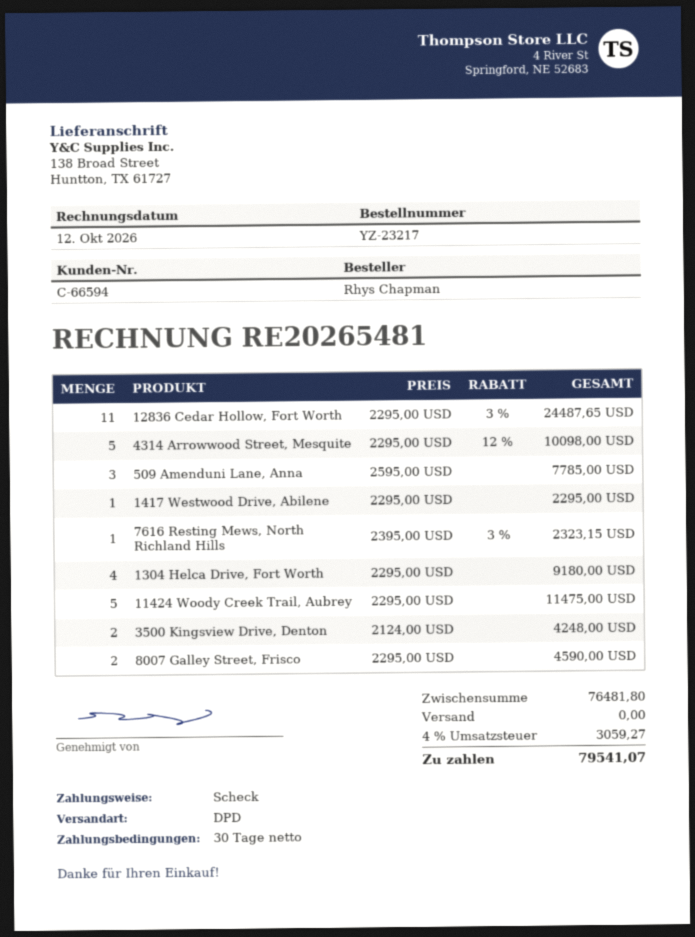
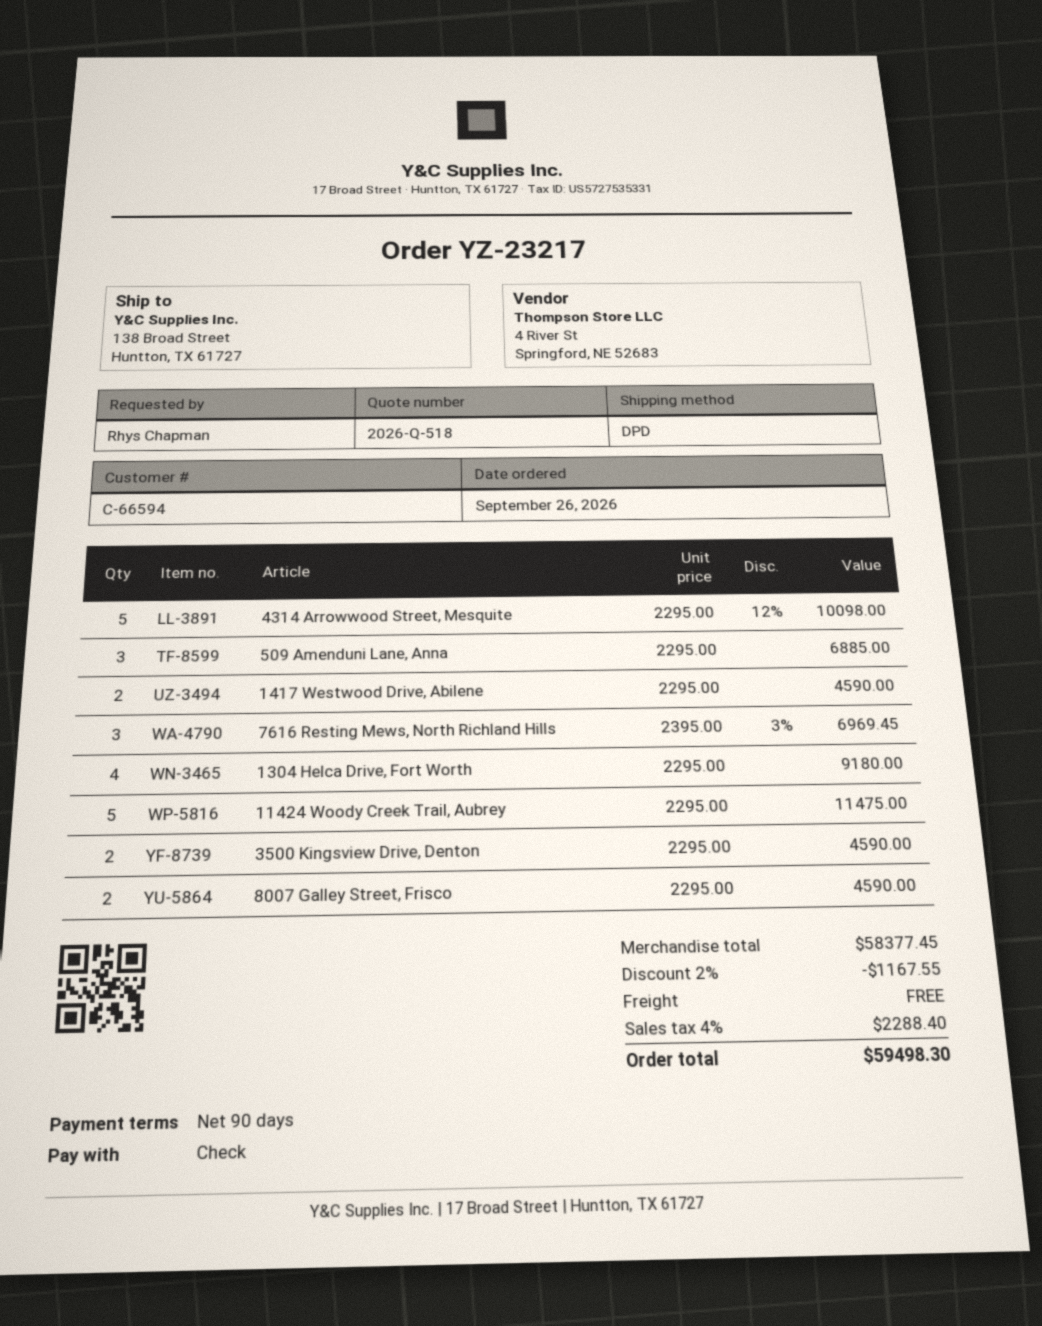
payment terms: 30 days -> 90 days
12836 Cedar Hollow, Fort Worth: 11 x 2295.00 - 3% = 24487.65 -> none
509 Amenduni Lane, Anna: 3 x 2595.00 = 7785.00 -> 3 x 2295.00 = 6885.00
1417 Westwood Drive, Abilene: 1 x 2295.00 = 2295.00 -> 2 x 2295.00 = 4590.00
7616 Resting Mews, North Richland Hills: 1 x 2395.00 - 3% = 2323.15 -> 3 x 2395.00 - 3% = 6969.45
3500 Kingsview Drive, Denton: 2 x 2124.00 = 4248.00 -> 2 x 2295.00 = 4590.00
subtotal: 76481.80 -> 58377.45
discount: none -> 2% = 1167.55
tax: 4% = 3059.27 -> 4% = 2288.40
total: 79541.07 -> 59498.30

